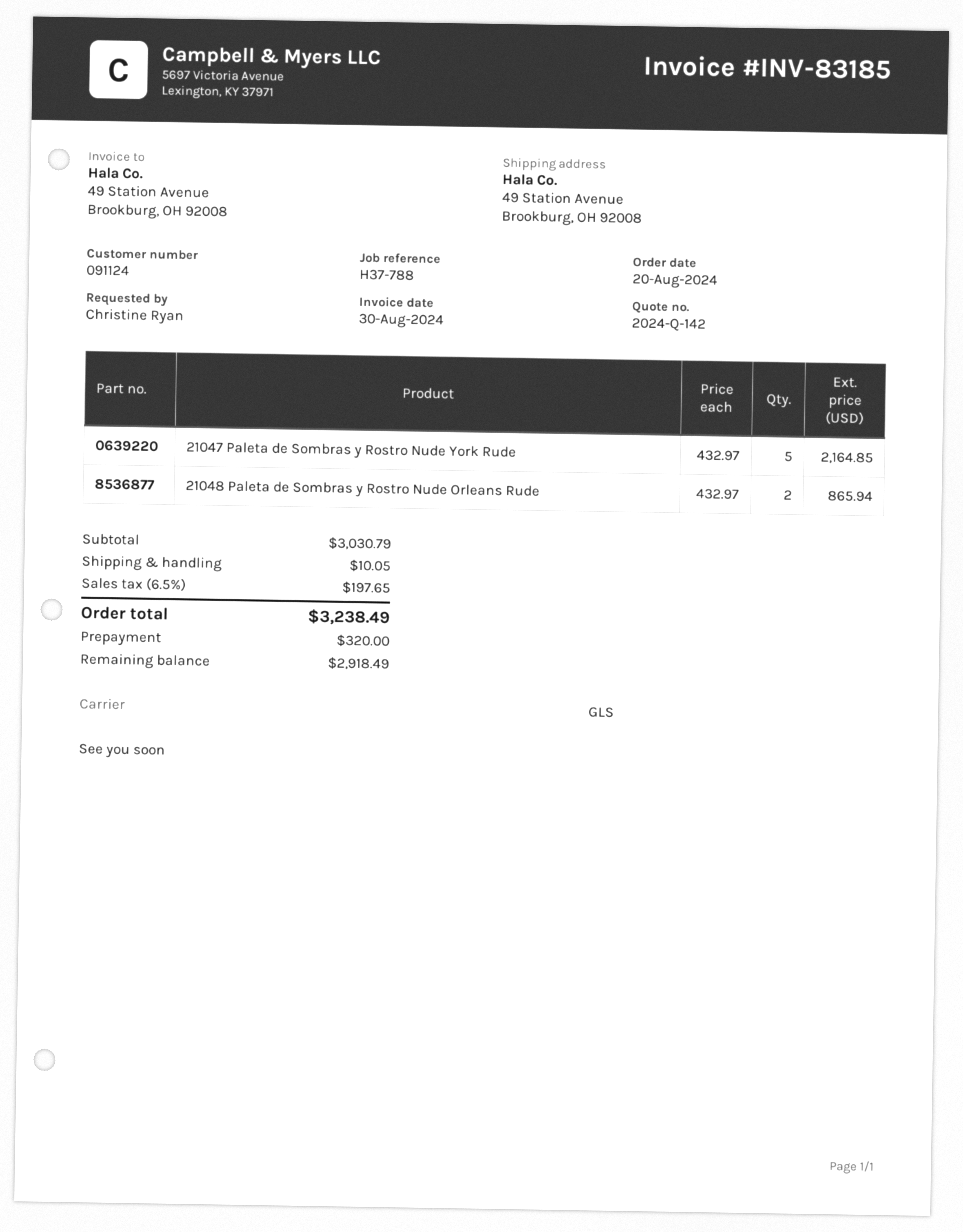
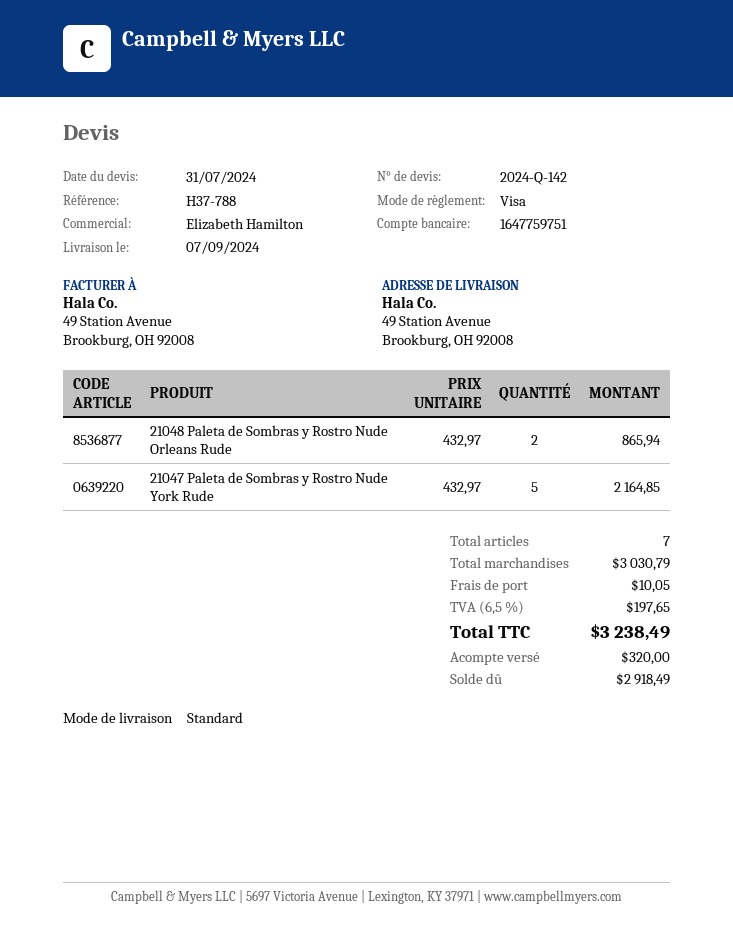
shipping method: GLS -> standard

